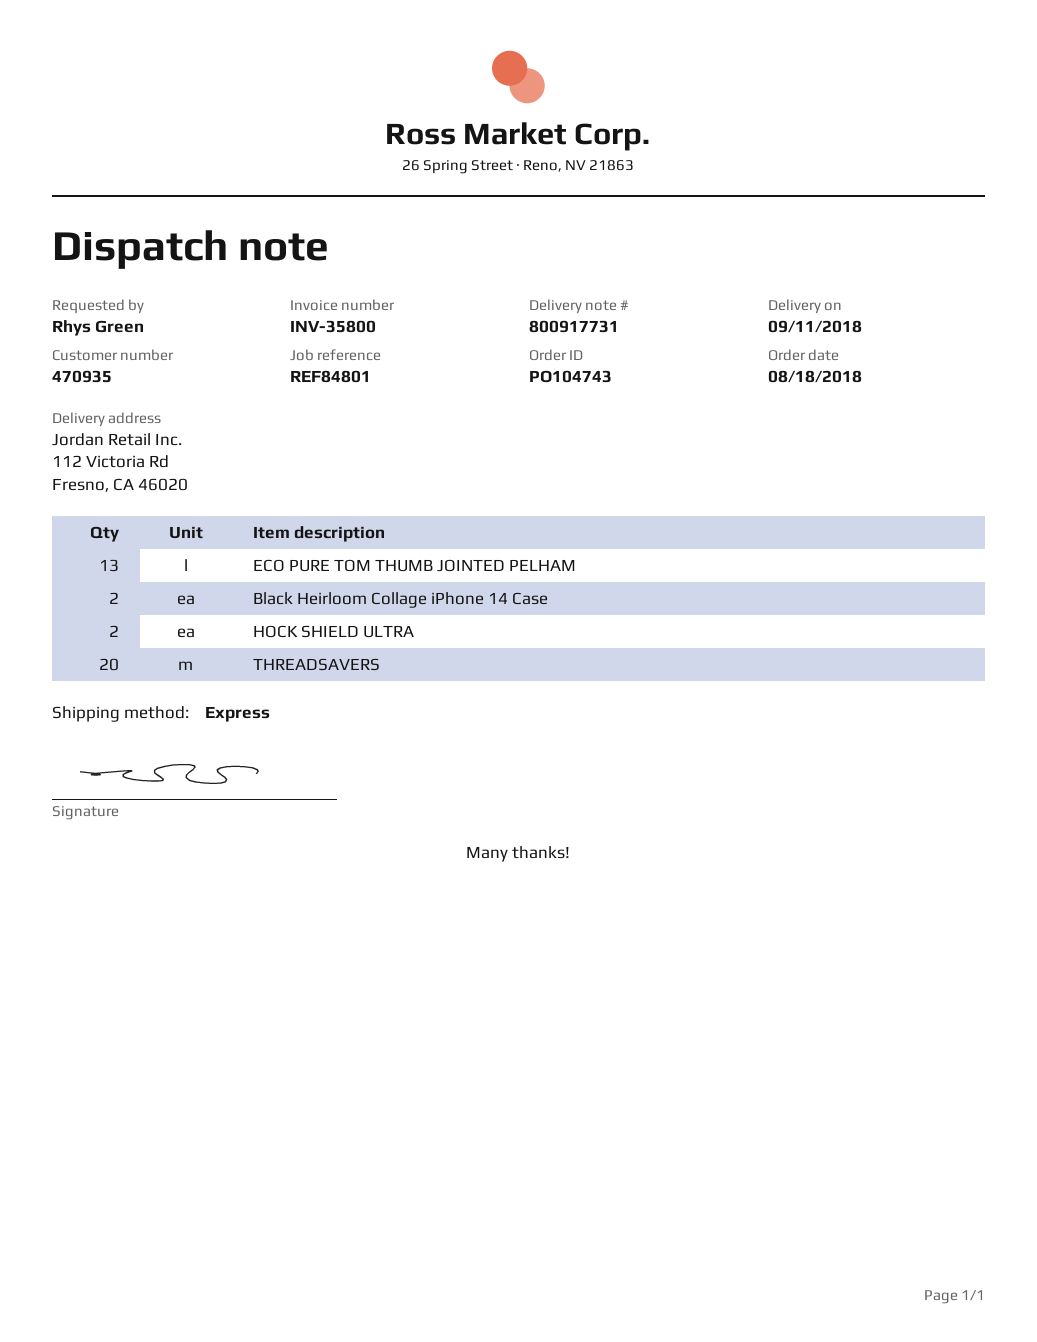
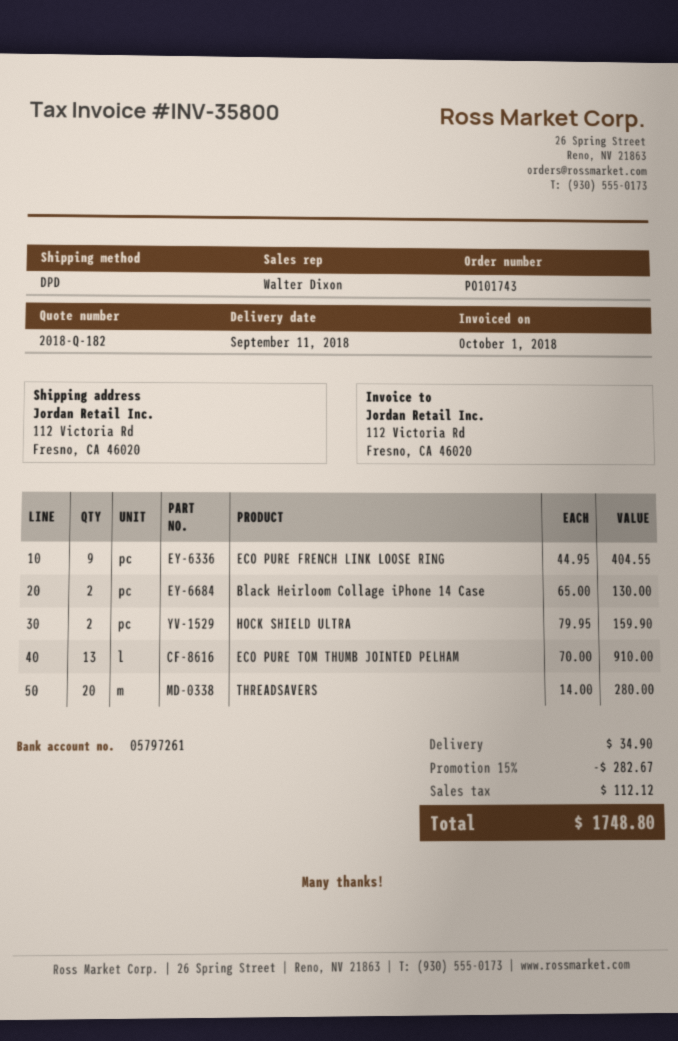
order number: PO104743 -> PO101743
shipping method: express -> DPD
ECO PURE FRENCH LINK LOOSE RING: none -> 9

